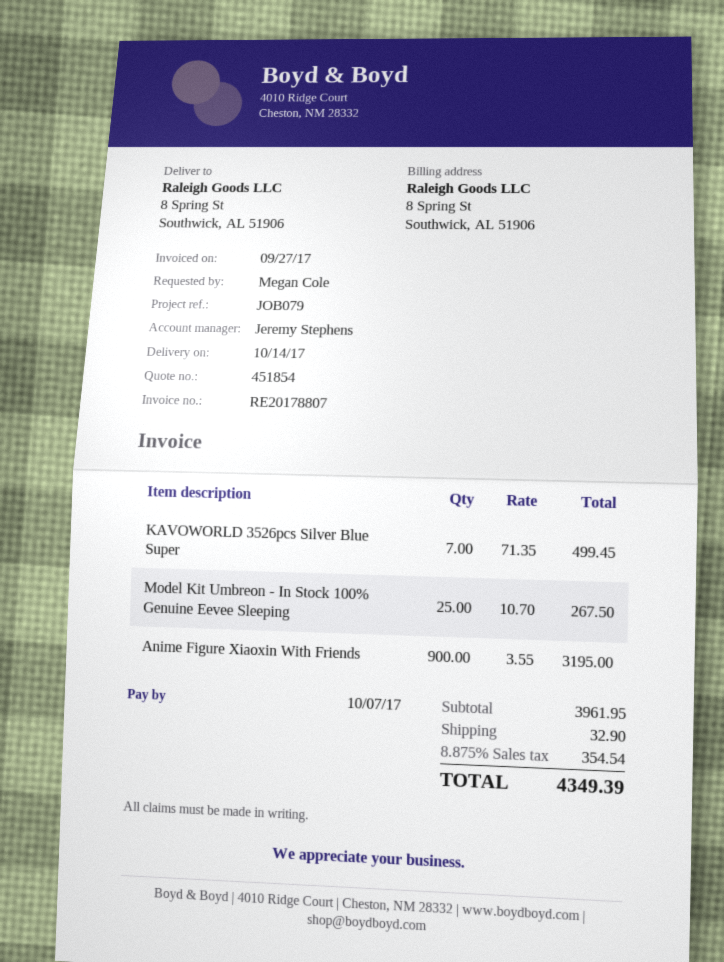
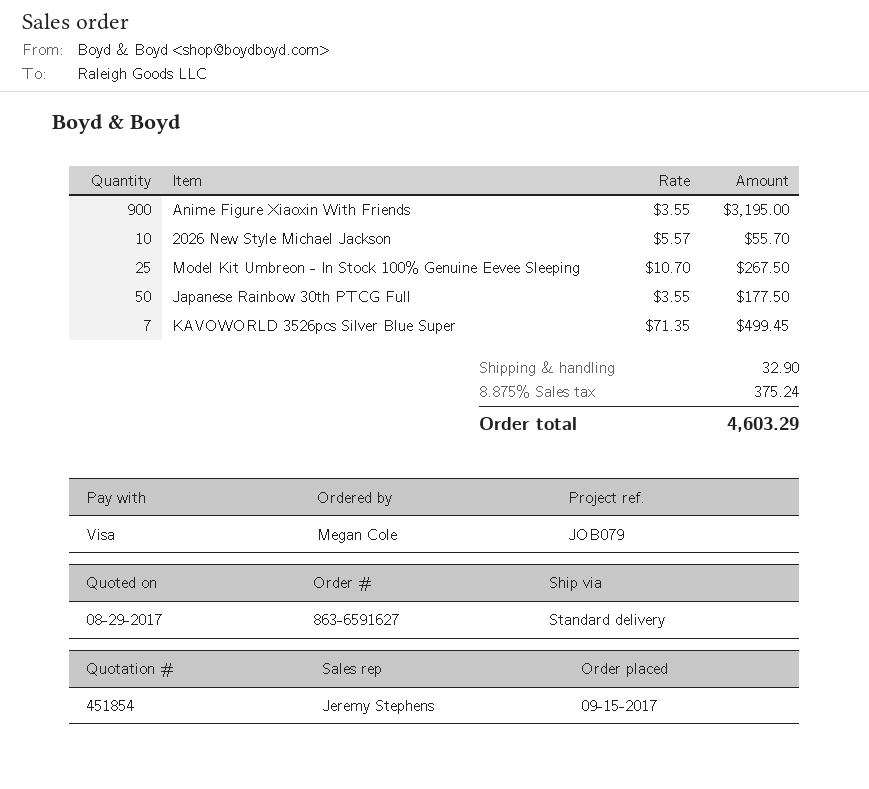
2026 New Style Michael Jackson: none -> 10 x 5.57 = 55.70
Japanese Rainbow 30th PTCG Full: none -> 50 x 3.55 = 177.50
tax: 8.875% = 354.54 -> 8.875% = 375.24
total: 4349.39 -> 4603.29

